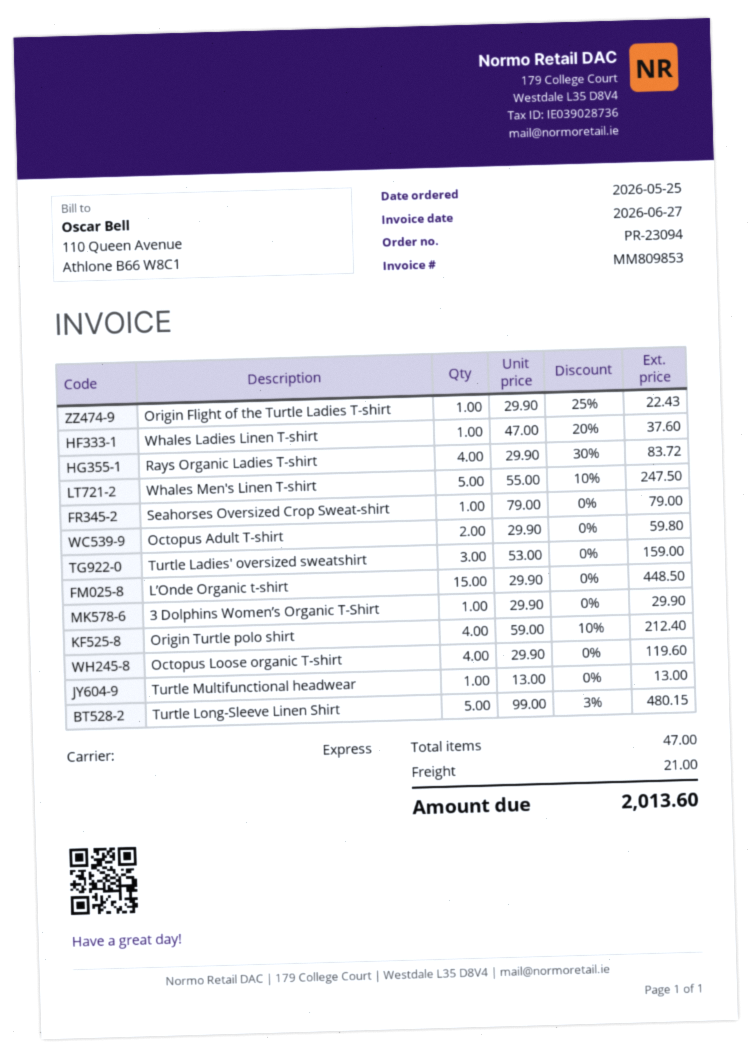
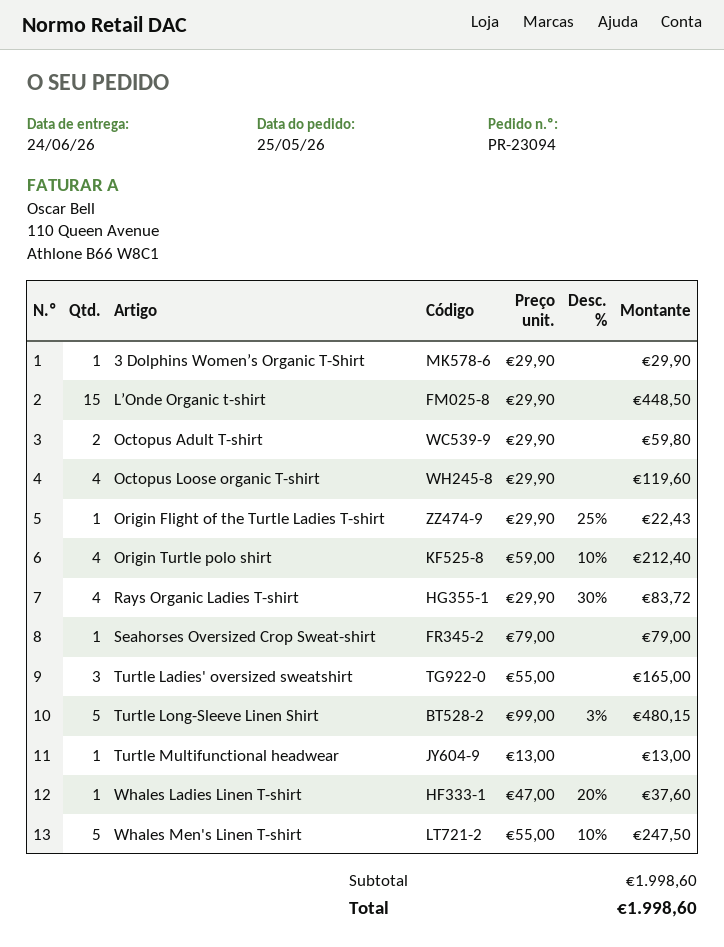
Turtle Ladies' oversized sweatshirt: 3 x 53.00 = 159.00 -> 3 x 55.00 = 165.00
shipping: 21.00 -> none
total: 2013.60 -> 1998.60

